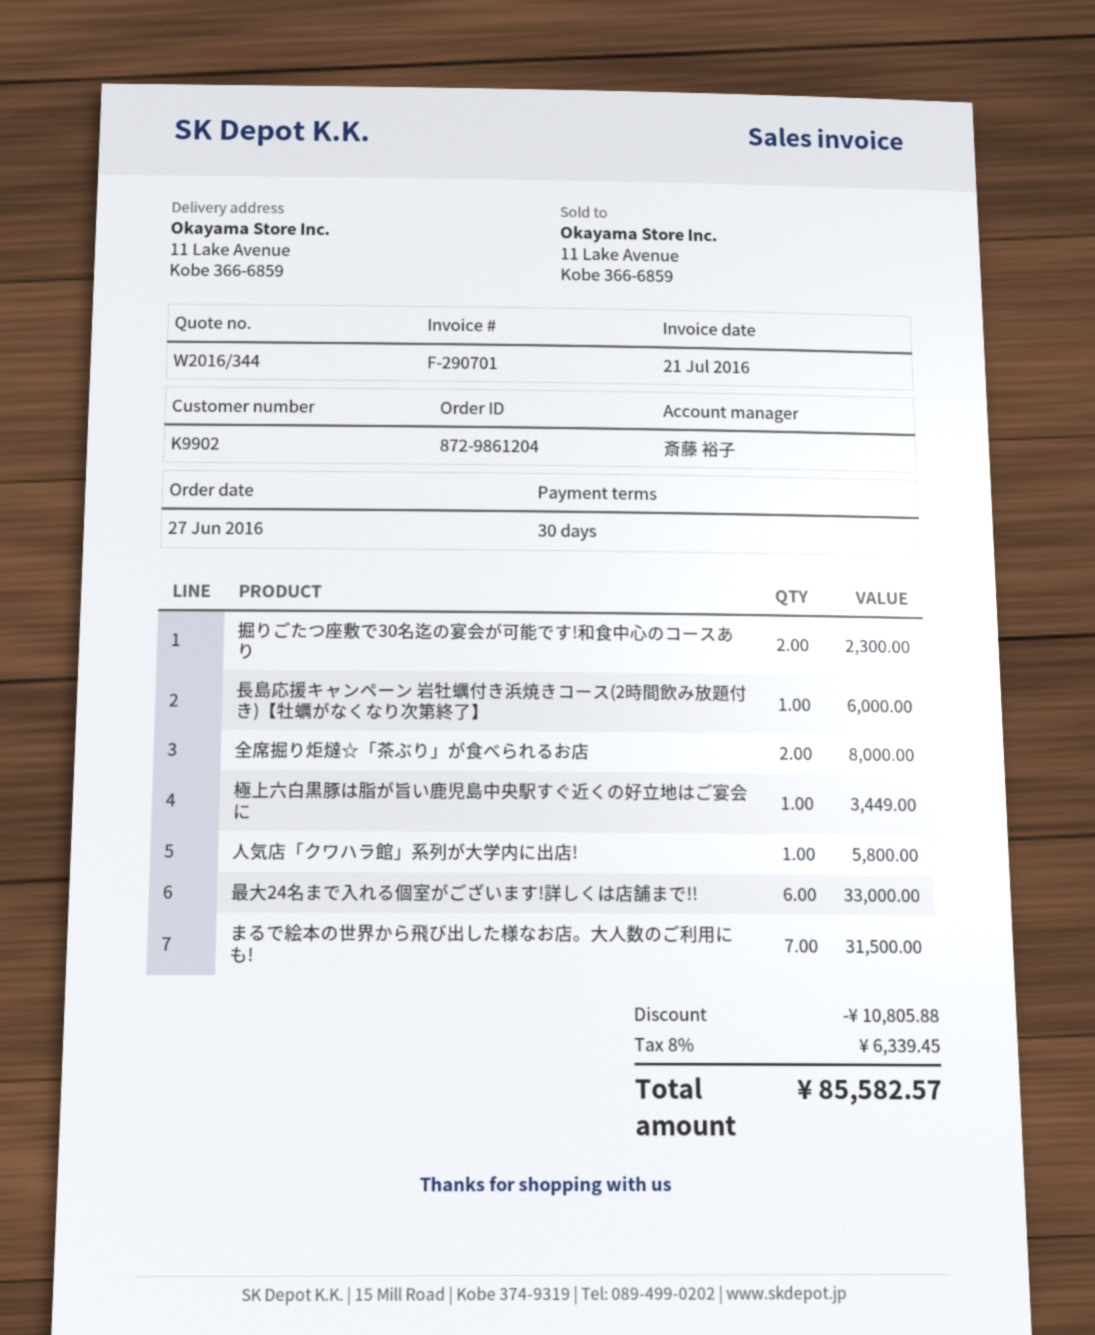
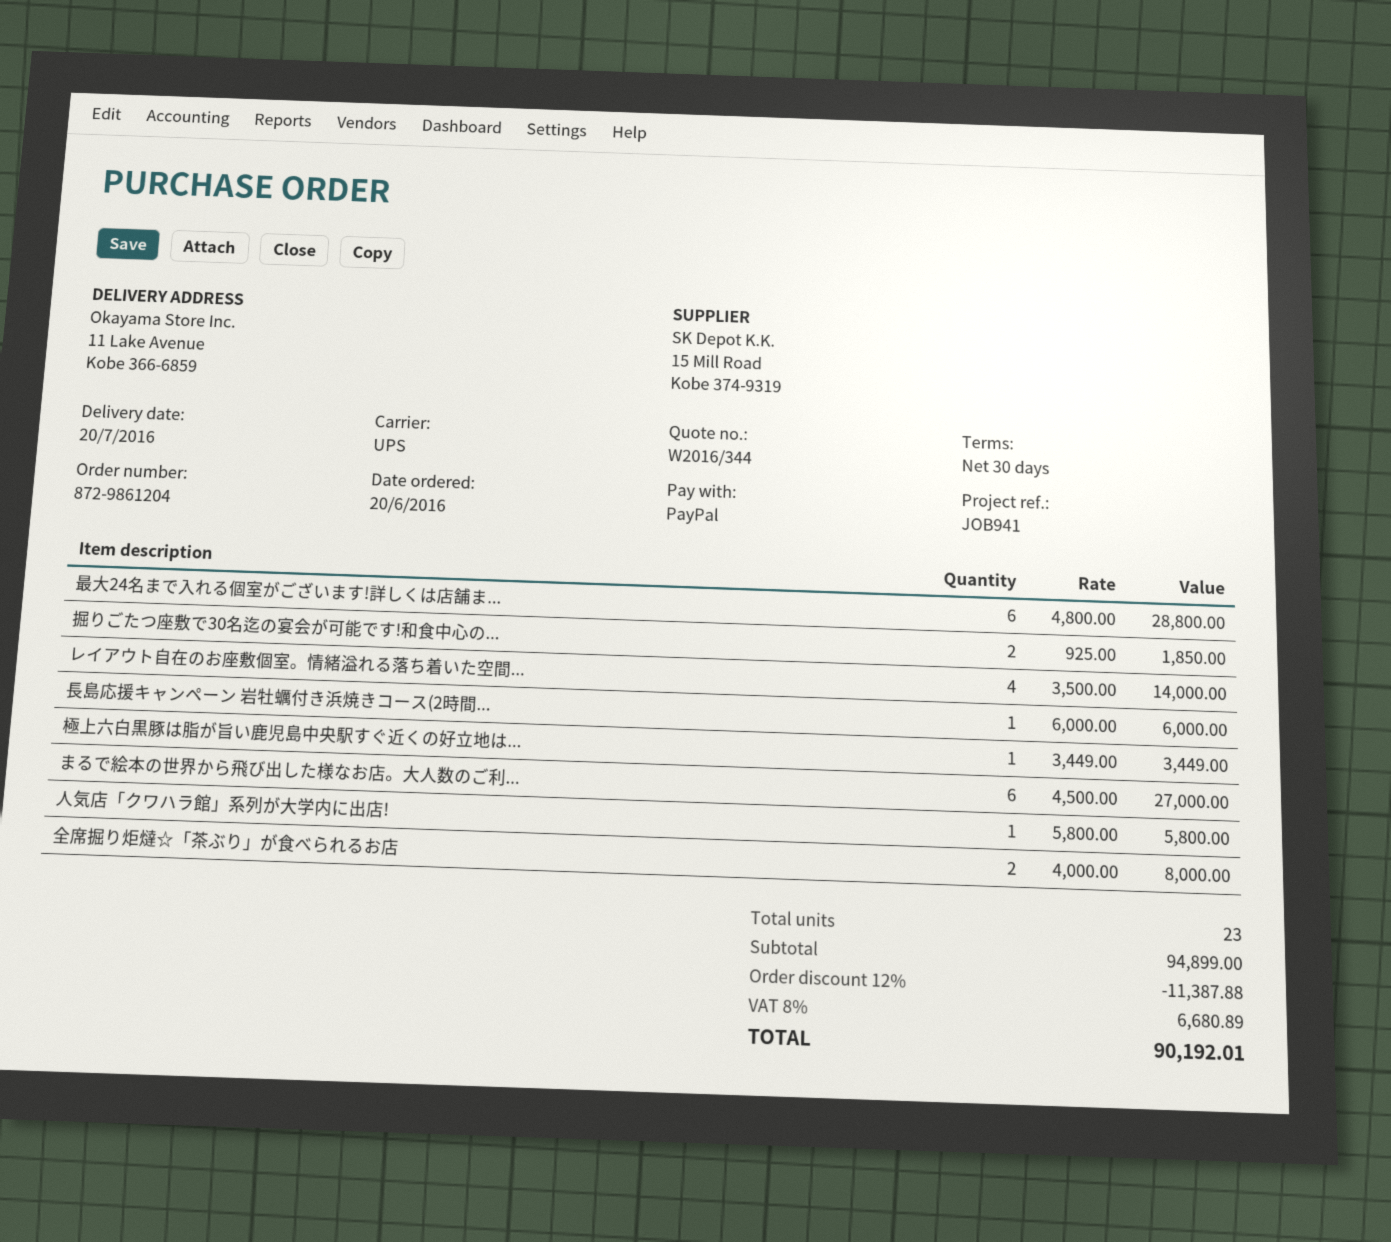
order date: 2016-06-27 -> 2016-06-20
掘りごたつ座敷で30名迄の宴会が可能です!和食中心のコースあり: 2 for 2300.00 -> 2 for 1850.00
最大24名まで入れる個室がございます!詳しくは店舗まで!!: 6 for 33000.00 -> 6 for 28800.00
まるで絵本の世界から飛び出した様なお店。大人数のご利用にも!: 7 for 31500.00 -> 6 for 27000.00
レイアウト自在のお座敷個室。情緒溢れる落ち着いた空間...: none -> 4 for 14000.00
discount: 10805.88 -> 11387.88
tax: 8% = 6339.45 -> 8% = 6680.89
total: 85582.57 -> 90192.01

